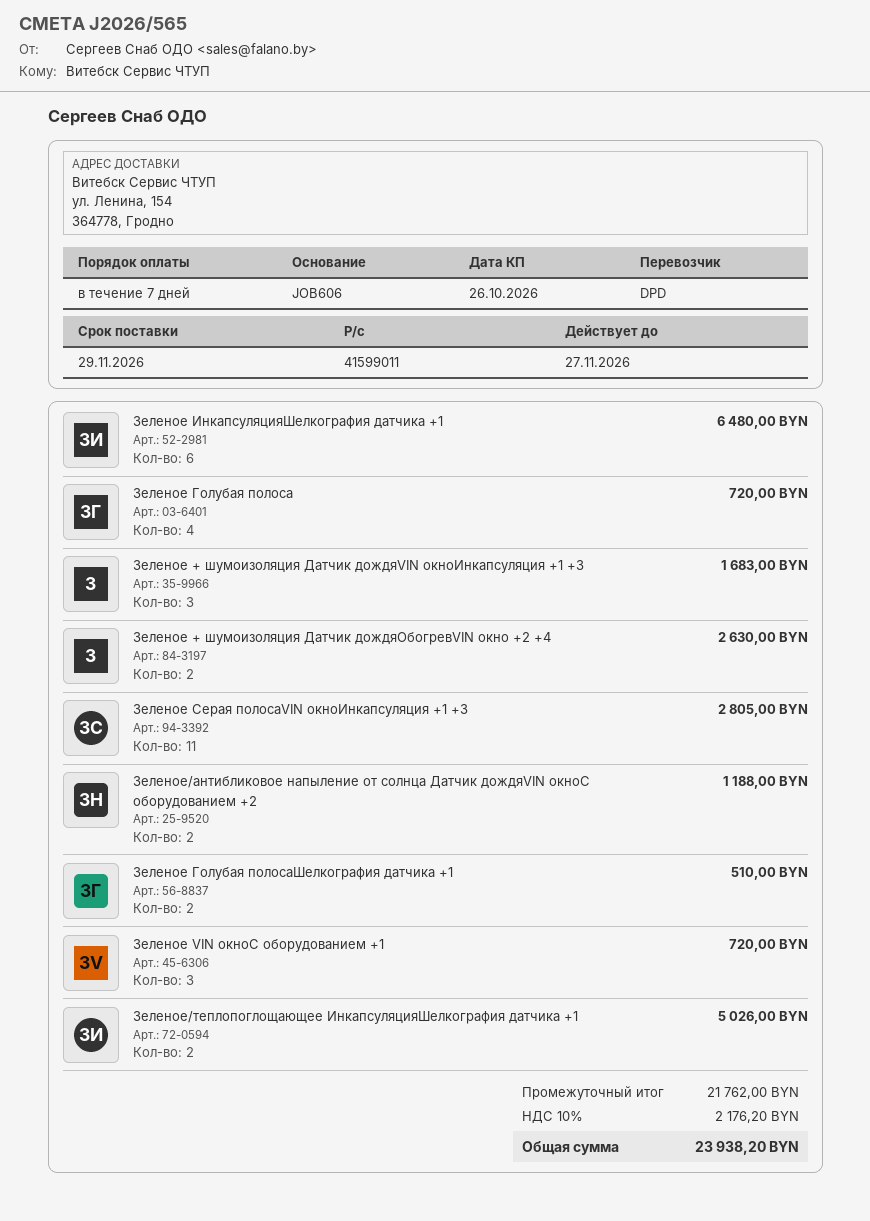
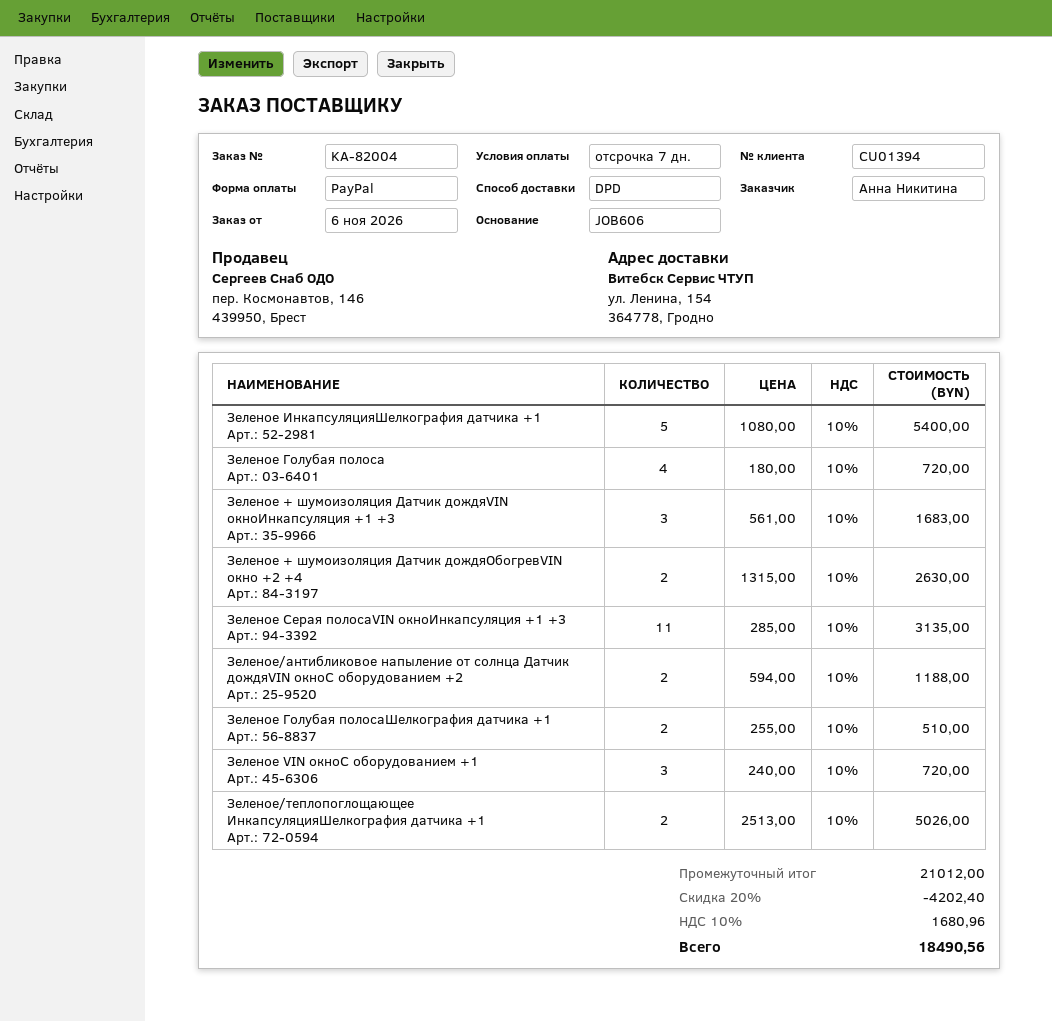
Зеленое ИнкапсуляцияШелкография датчика +1: 6 for 6480.00 -> 5 for 5400.00
Зеленое Серая полосаVIN окноИнкапсуляция +1 +3: 11 for 2805.00 -> 11 for 3135.00
subtotal: 21762.00 -> 21012.00
discount: none -> 20% = 4202.40
tax: 10% = 2176.20 -> 10% = 1680.96
total: 23938.20 -> 18490.56

